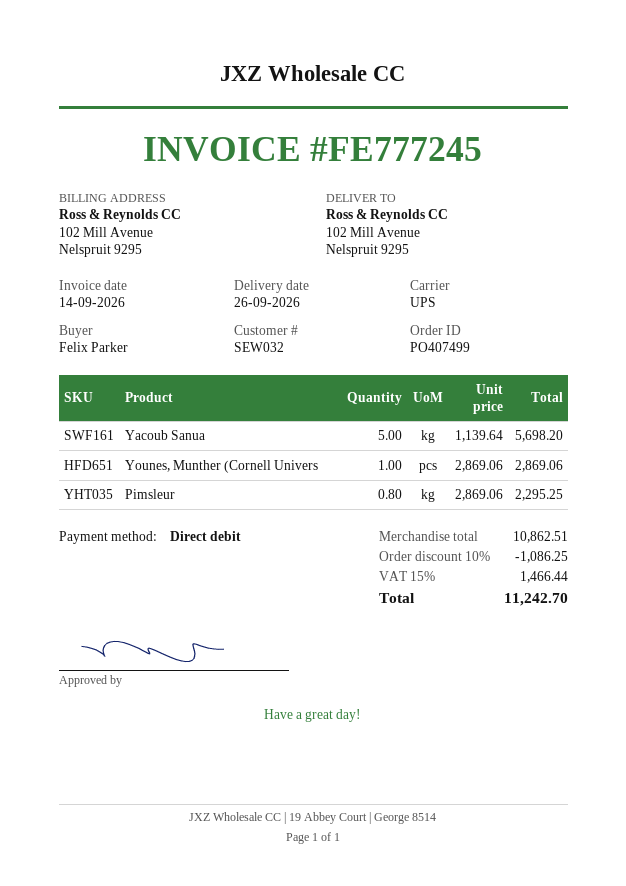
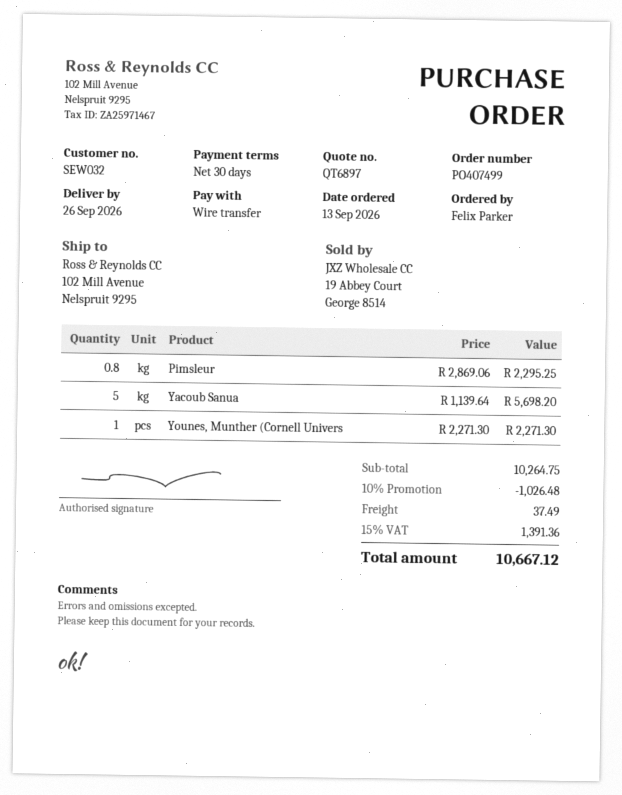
payment method: direct debit -> bank transfer
Younes, Munther (Cornell Univers: 1 x 2869.06 = 2869.06 -> 1 x 2271.30 = 2271.30
subtotal: 10862.51 -> 10264.75
discount: 10% = 1086.25 -> 10% = 1026.48
shipping: none -> 37.49
tax: 15% = 1466.44 -> 15% = 1391.36
total: 11242.70 -> 10667.12

